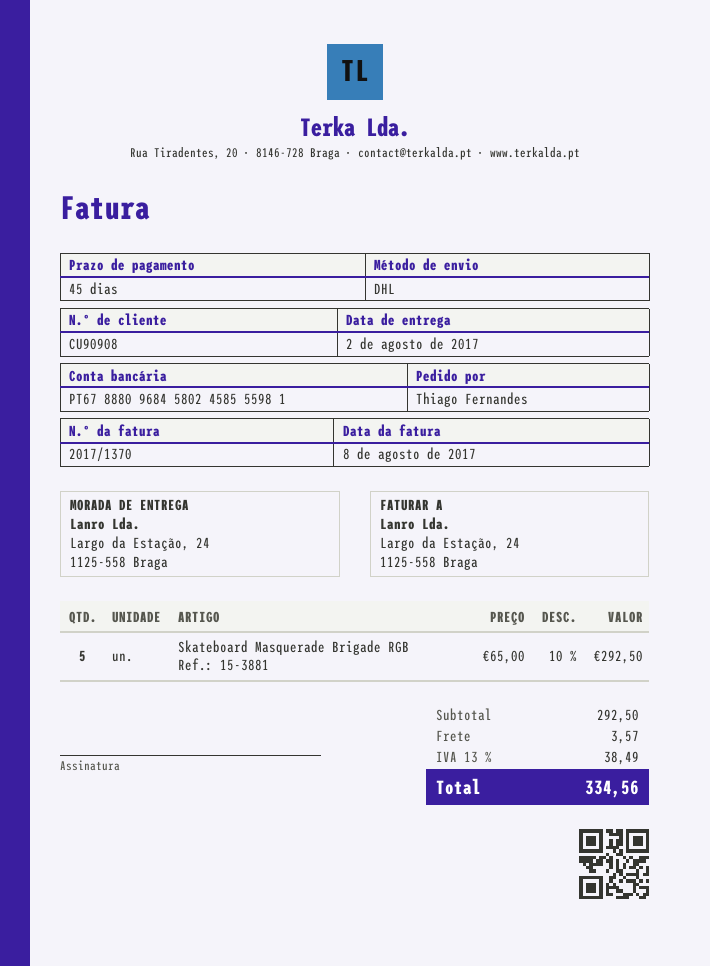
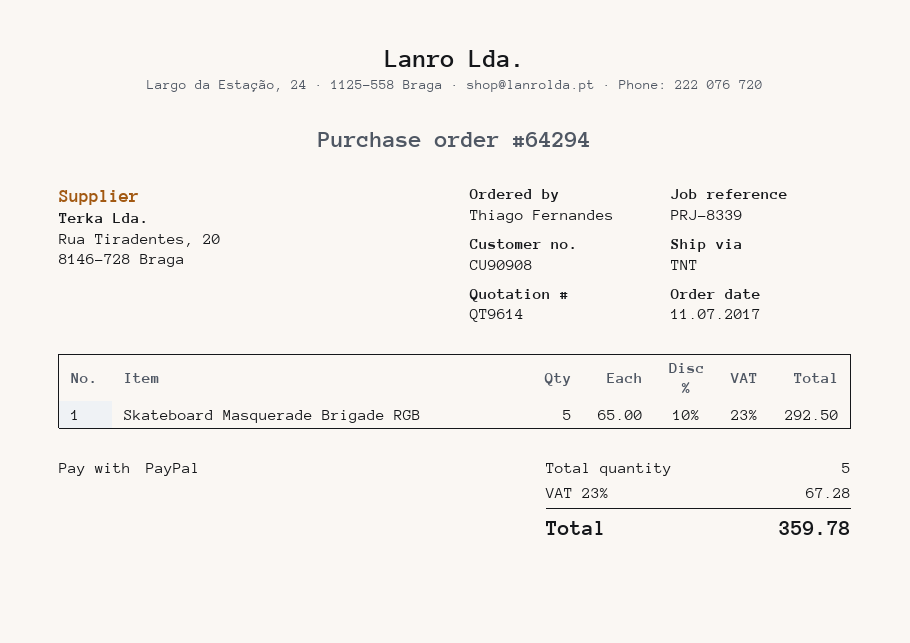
shipping method: DHL -> TNT
shipping: 3.57 -> none
tax: 13% = 38.49 -> 23% = 67.28
total: 334.56 -> 359.78

